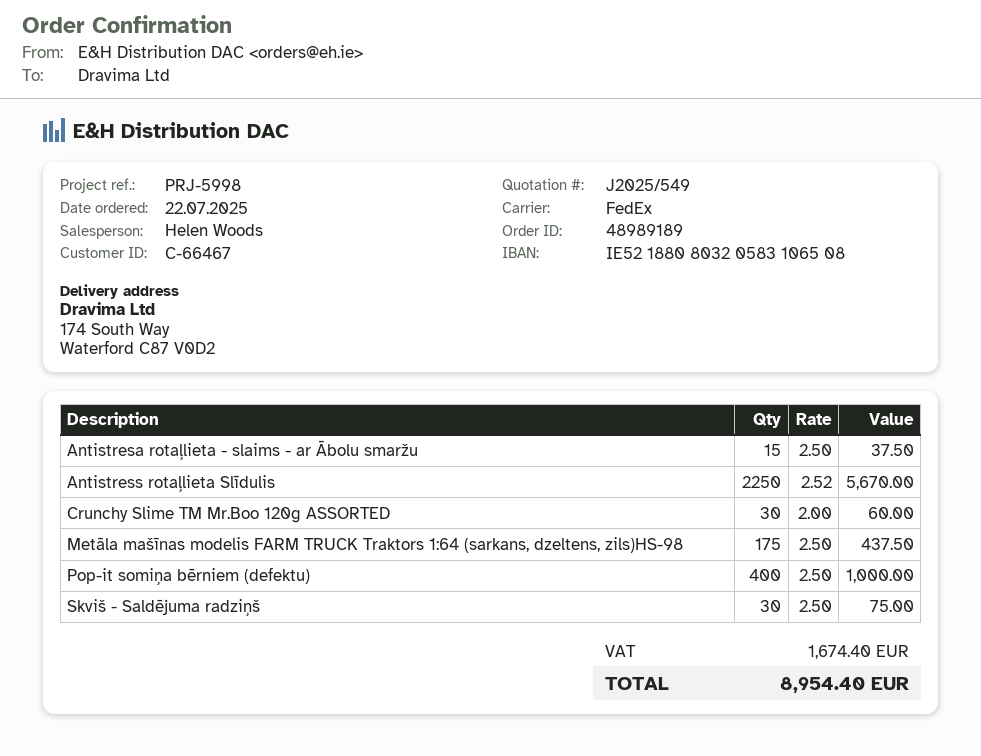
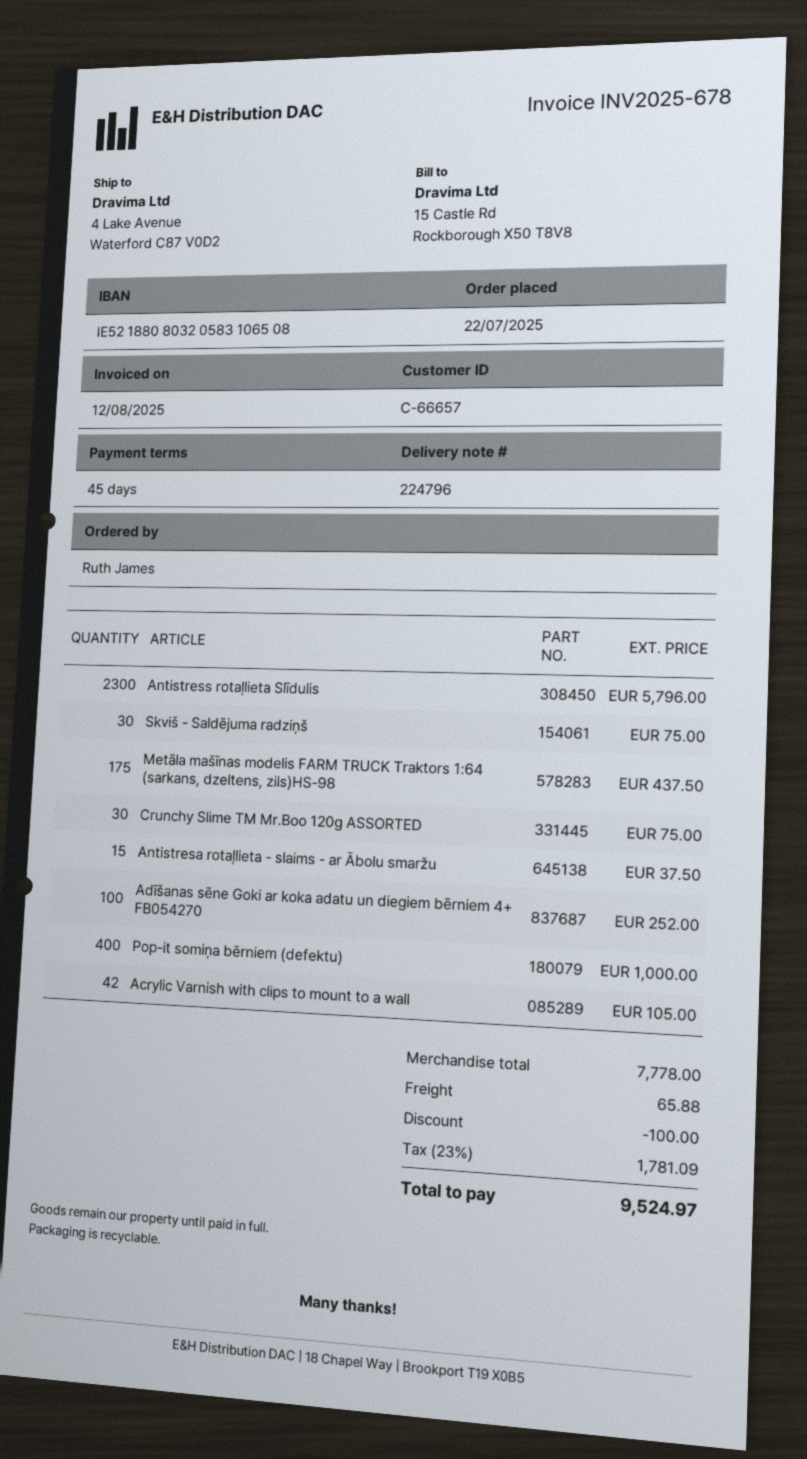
customer number: C-66467 -> C-66657
ship to: 174 South Way, Waterford C87 V0D2 -> 4 Lake Avenue, Waterford C87 V0D2
Antistress rotaļlieta Slīdulis: 2250 for 5670.00 -> 2300 for 5796.00
Crunchy Slime TM Mr.Boo 120g ASSORTED: 30 for 60.00 -> 30 for 75.00
Adīšanas sēne Goki ar koka adatu un diegiem bērniem 4+ FB054270: none -> 100 for 252.00
Acrylic Varnish with clips to mount to a wall: none -> 42 for 105.00
discount: none -> 100.00
shipping: none -> 65.88
tax: 1674.40 -> 1781.09
total: 8954.40 -> 9524.97

